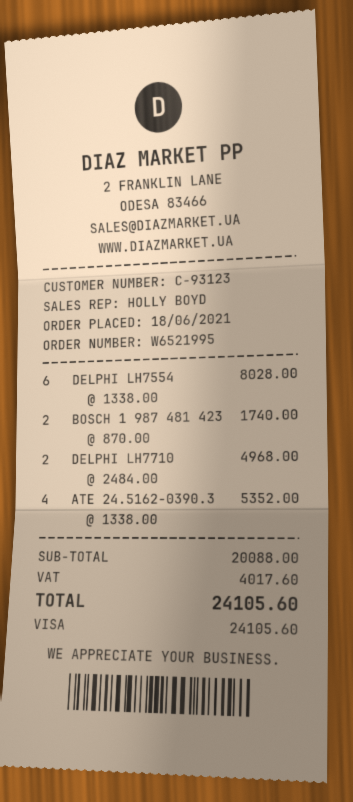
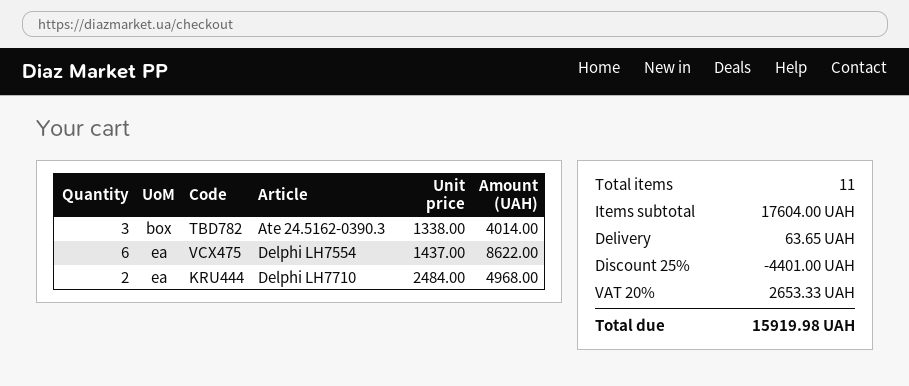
DELPHI LH7554: 6 x 1338.00 = 8028.00 -> 6 x 1437.00 = 8622.00
BOSCH 1 987 481 423: 2 x 870.00 = 1740.00 -> none
ATE 24.5162-0390.3: 4 x 1338.00 = 5352.00 -> 3 x 1338.00 = 4014.00
subtotal: 20088.00 -> 17604.00
discount: none -> 25% = 4401.00
shipping: none -> 63.65
tax: 4017.60 -> 2653.33
total: 24105.60 -> 15919.98

